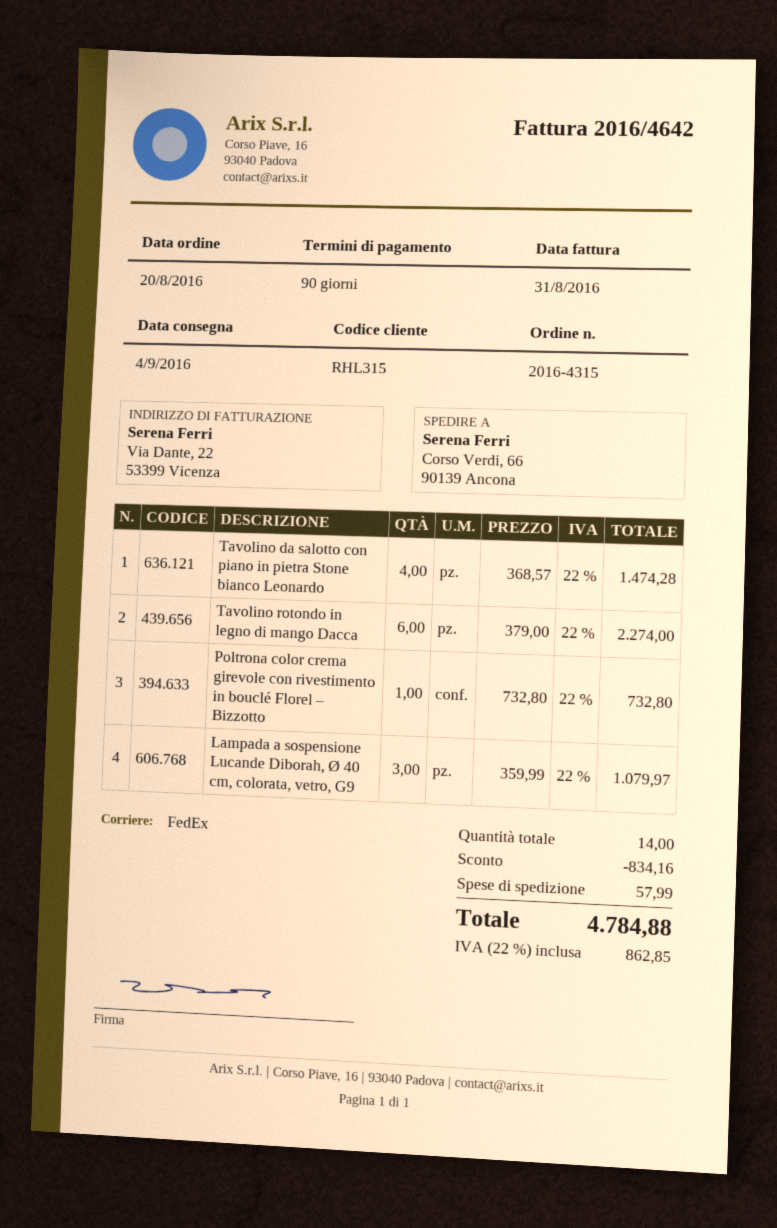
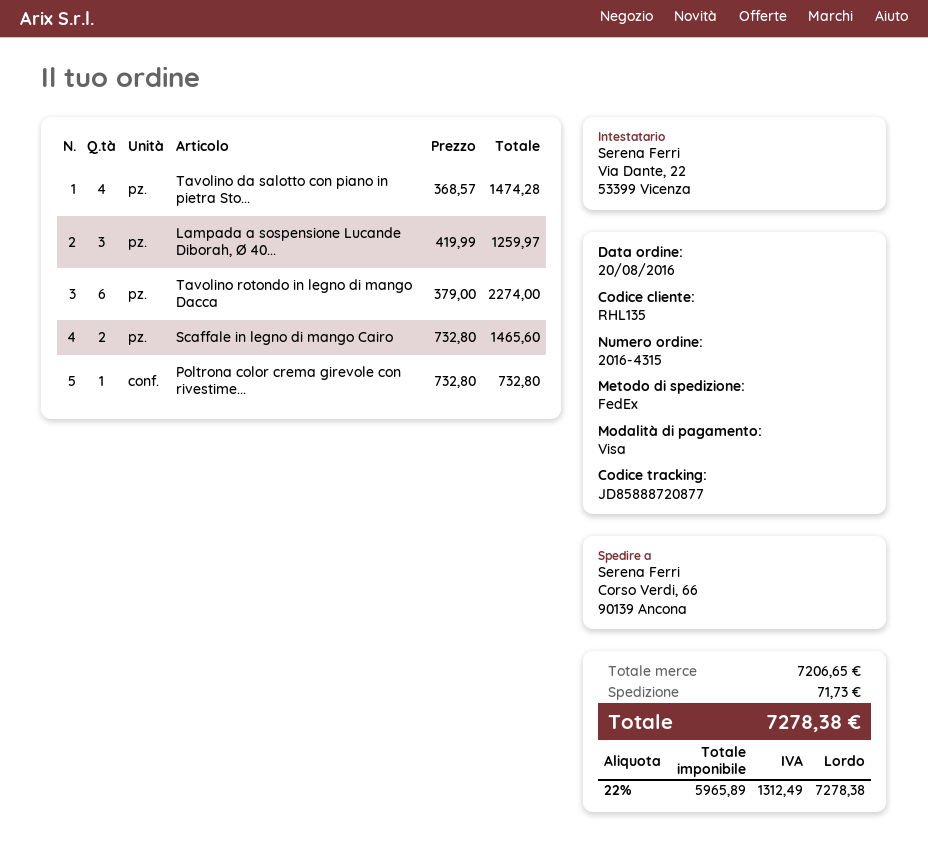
customer number: RHL315 -> RHL135
Lampada a sospensione Lucande Diborah, Ø 40 cm, colorata, vetro, G9: 3 x 359.99 = 1079.97 -> 3 x 419.99 = 1259.97
Scaffale in legno di mango Cairo: none -> 2 x 732.80 = 1465.60
discount: 834.16 -> none
shipping: 57.99 -> 71.73
tax: 22% = 862.85 -> 22% = 1312.49
total: 4784.88 -> 7278.38

